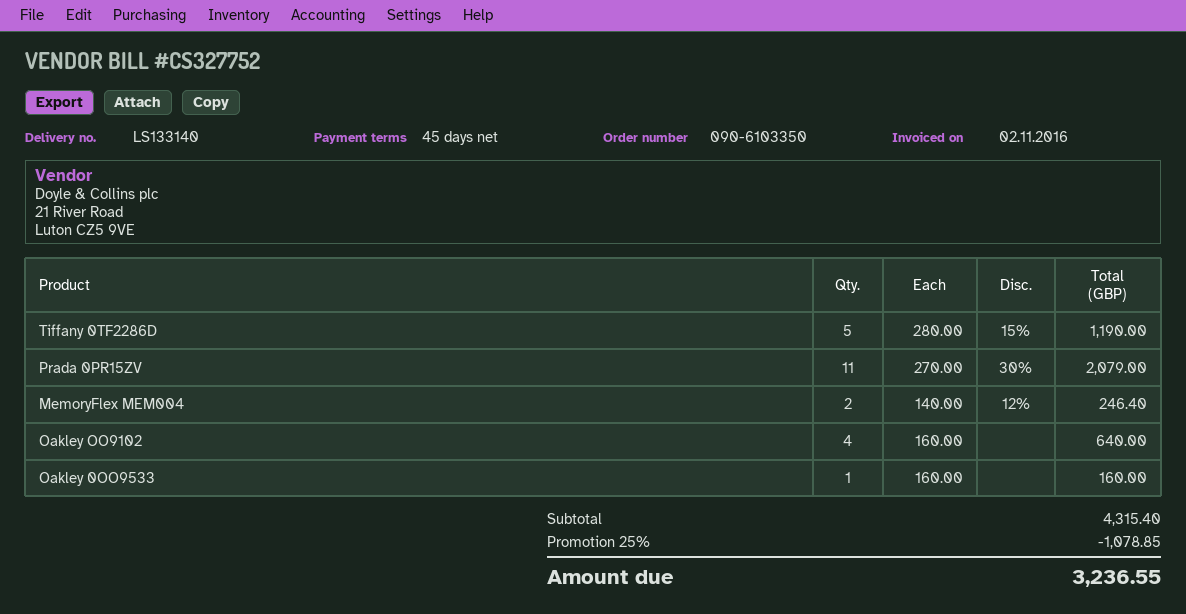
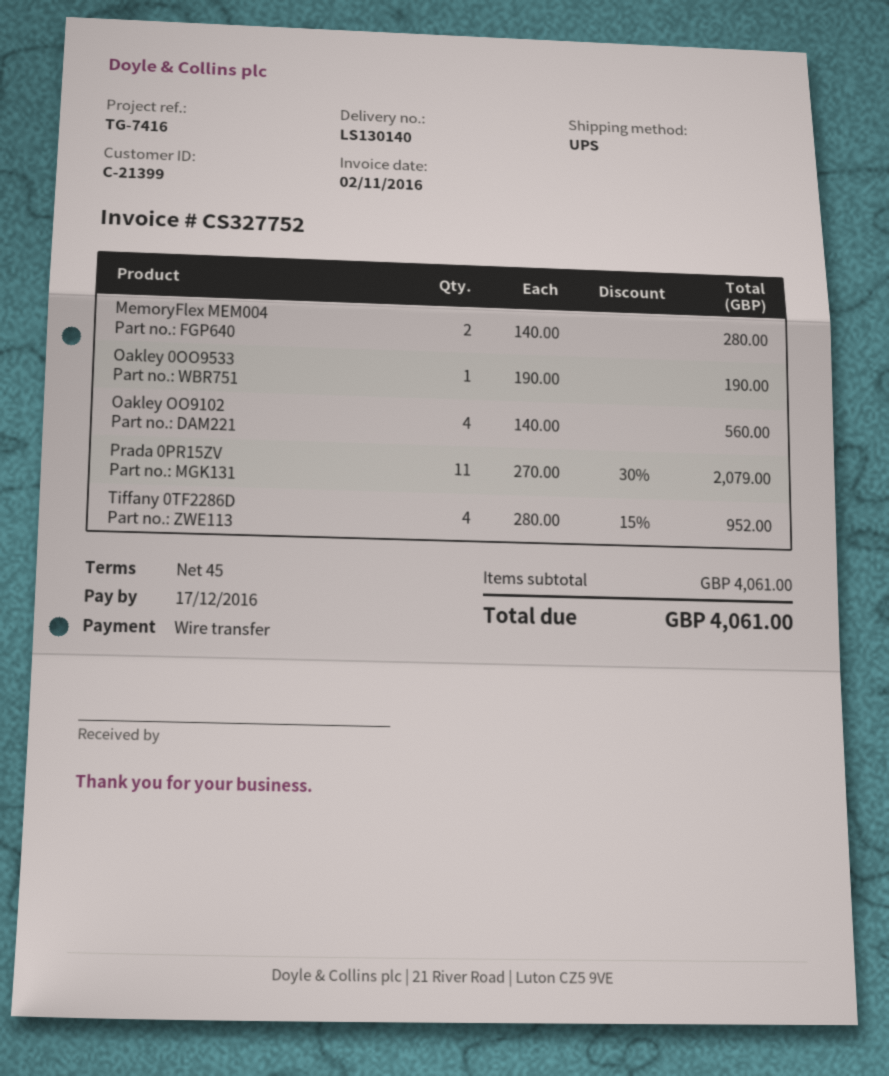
delivery note number: LS133140 -> LS130140
Tiffany 0TF2286D: 5 x 280.00 - 15% = 1190.00 -> 4 x 280.00 - 15% = 952.00
MemoryFlex MEM004: 2 x 140.00 - 12% = 246.40 -> 2 x 140.00 = 280.00
Oakley OO9102: 4 x 160.00 = 640.00 -> 4 x 140.00 = 560.00
Oakley 0OO9533: 1 x 160.00 = 160.00 -> 1 x 190.00 = 190.00
subtotal: 4315.40 -> 4061.00
discount: 25% = 1078.85 -> none
total: 3236.55 -> 4061.00

